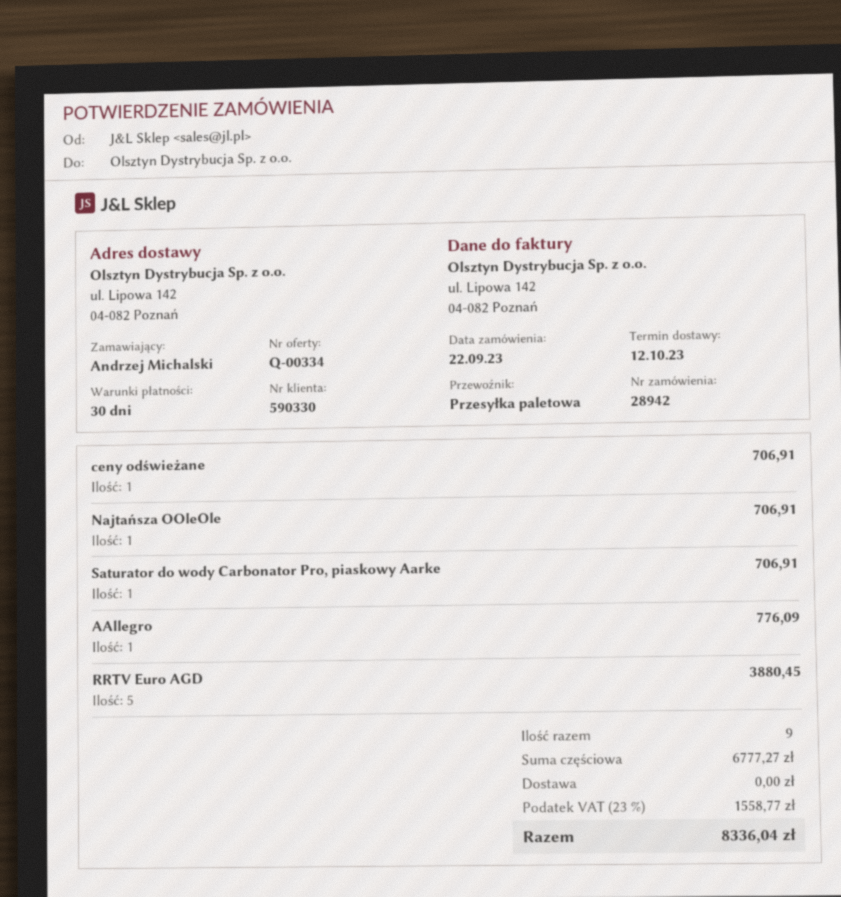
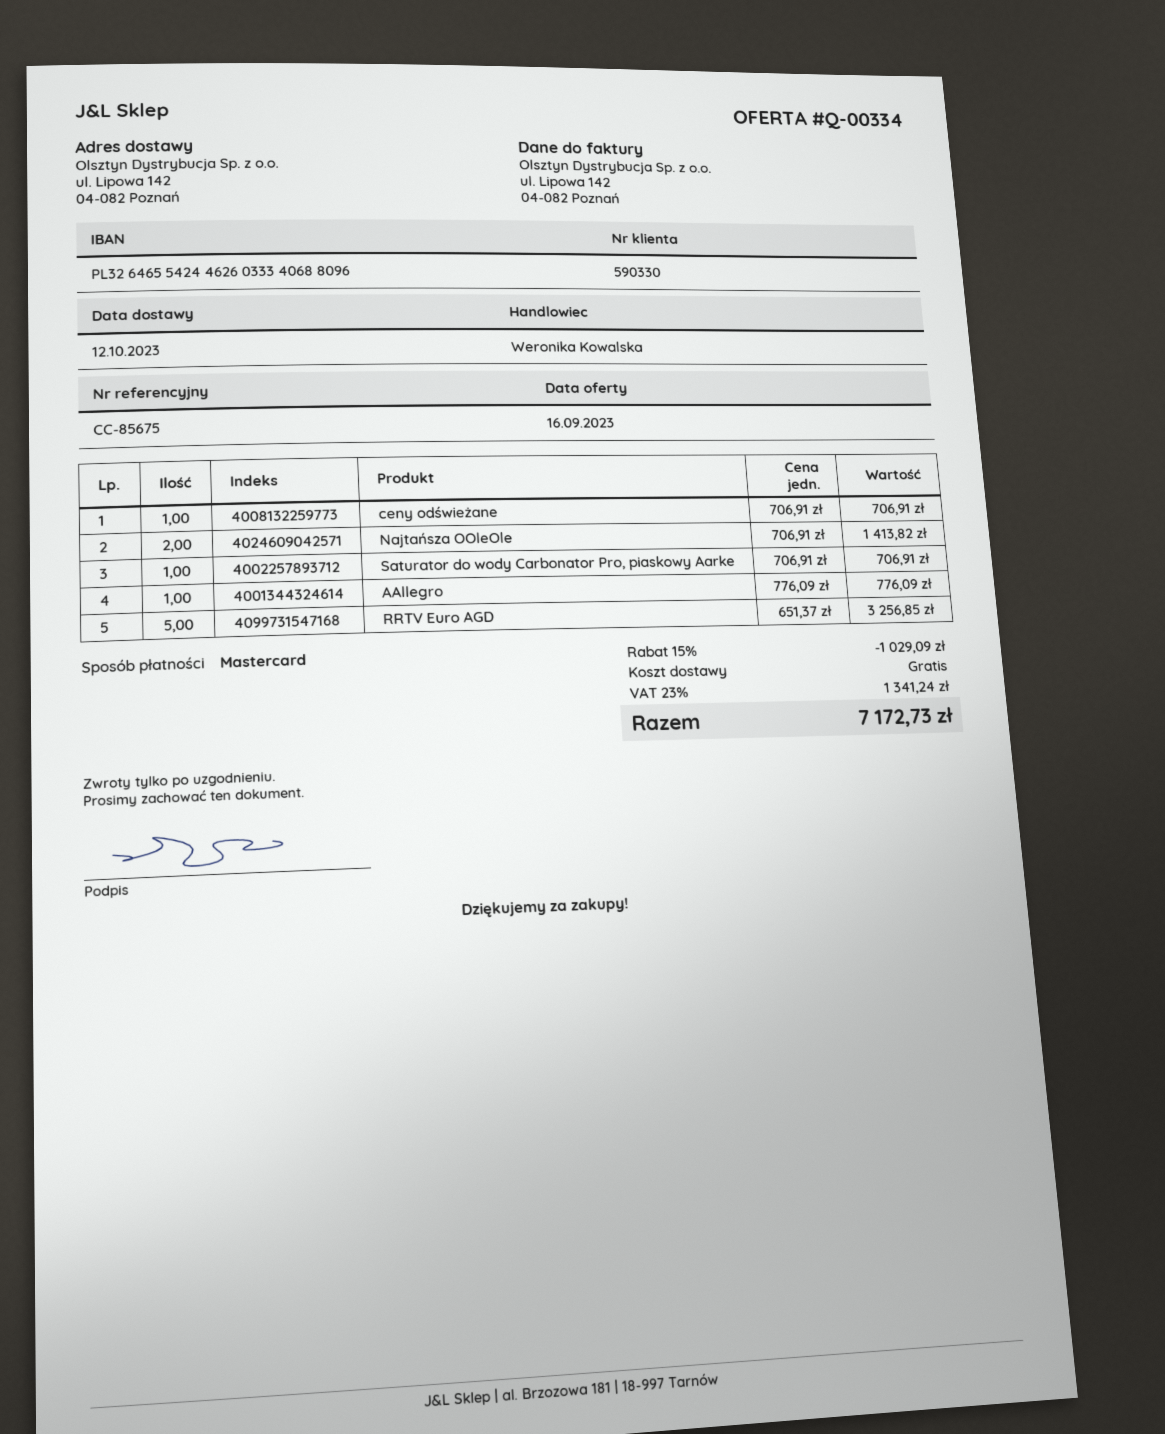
Najtańsza OOleOle: 1 for 706.91 -> 2 for 1413.82
RRTV Euro AGD: 5 for 3880.45 -> 5 for 3256.85
discount: none -> 15% = 1029.09
tax: 23% = 1558.77 -> 23% = 1341.24
total: 8336.04 -> 7172.73

